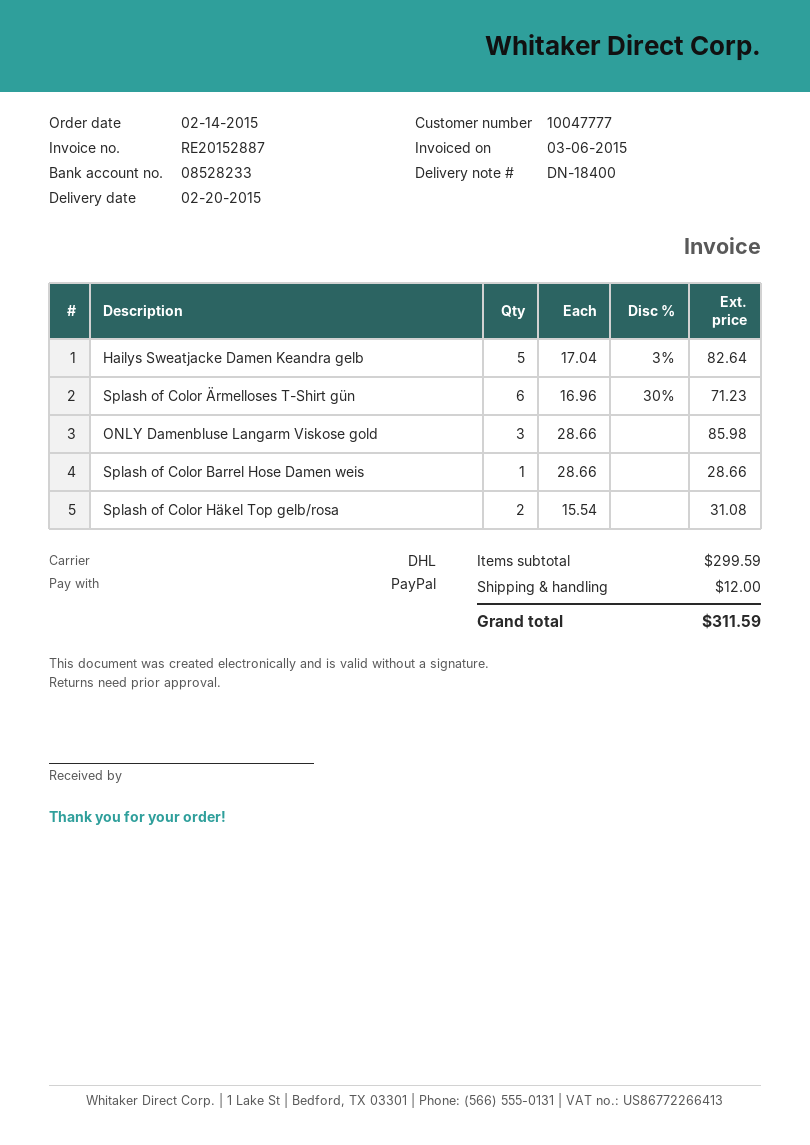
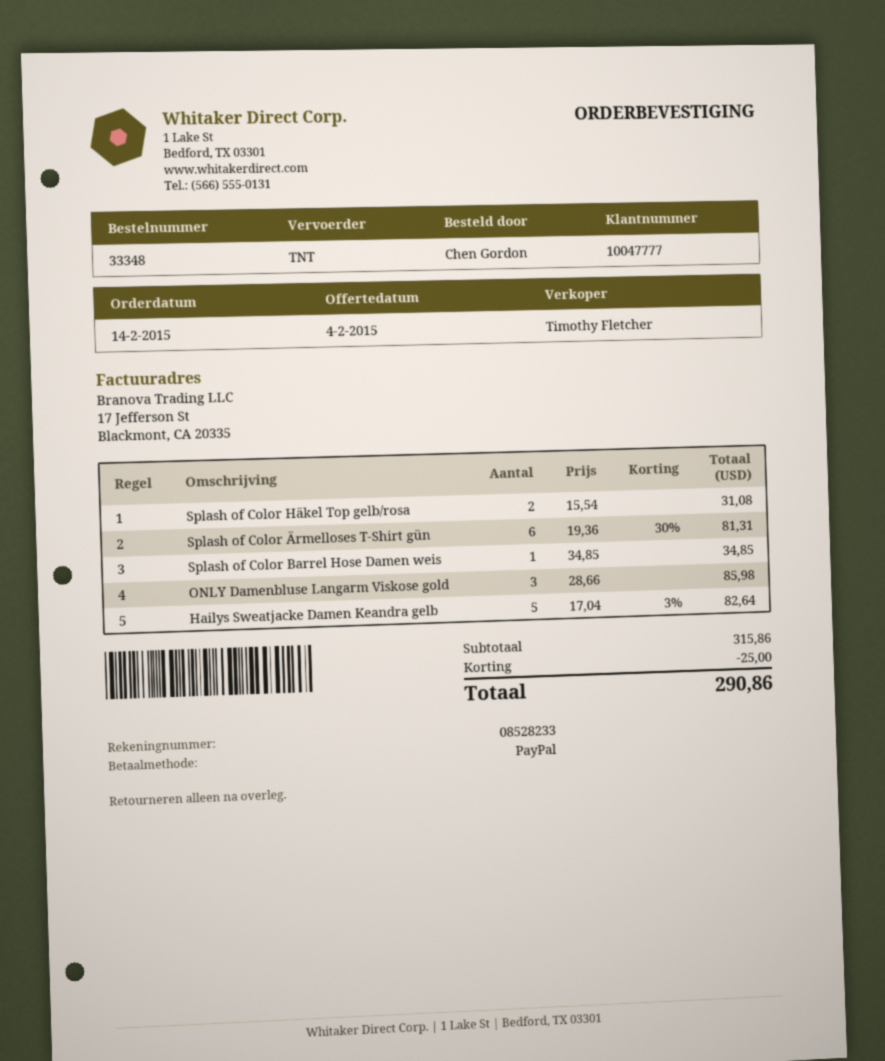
shipping method: DHL -> TNT
Splash of Color Ärmelloses T-Shirt gün: 6 x 16.96 - 30% = 71.23 -> 6 x 19.36 - 30% = 81.31
Splash of Color Barrel Hose Damen weis: 1 x 28.66 = 28.66 -> 1 x 34.85 = 34.85
subtotal: 299.59 -> 315.86
discount: none -> 25.00
shipping: 12.00 -> none
total: 311.59 -> 290.86

